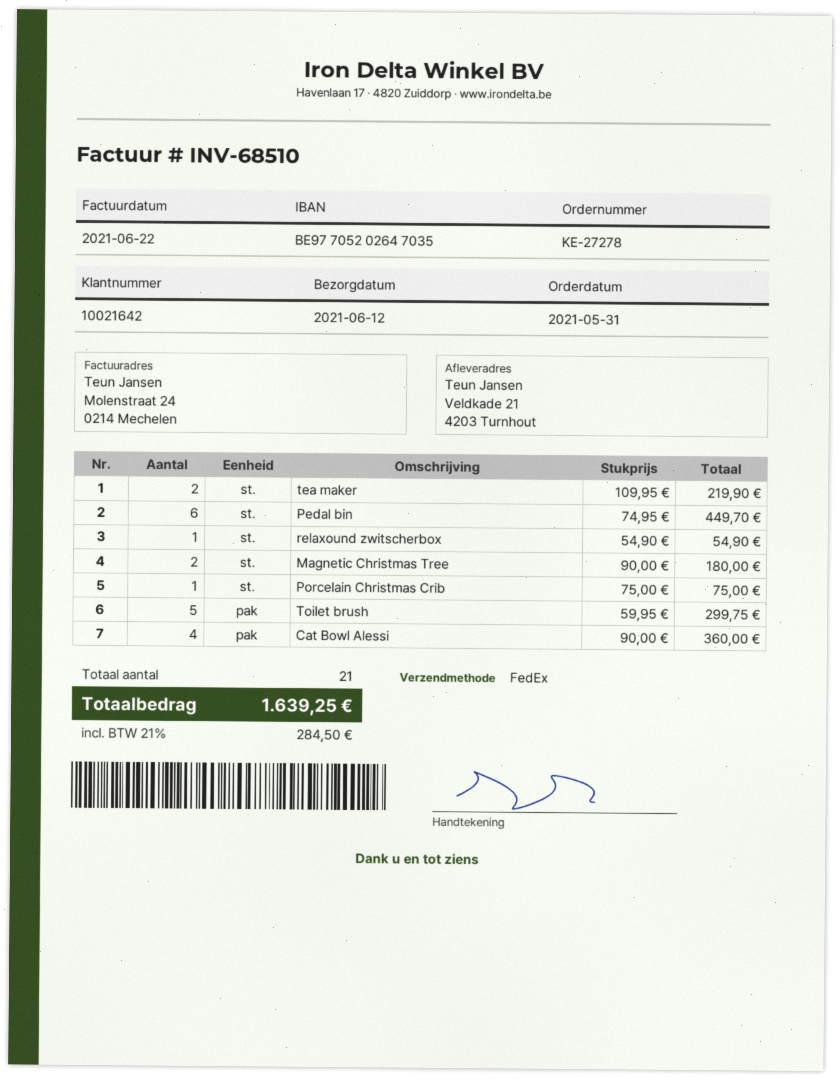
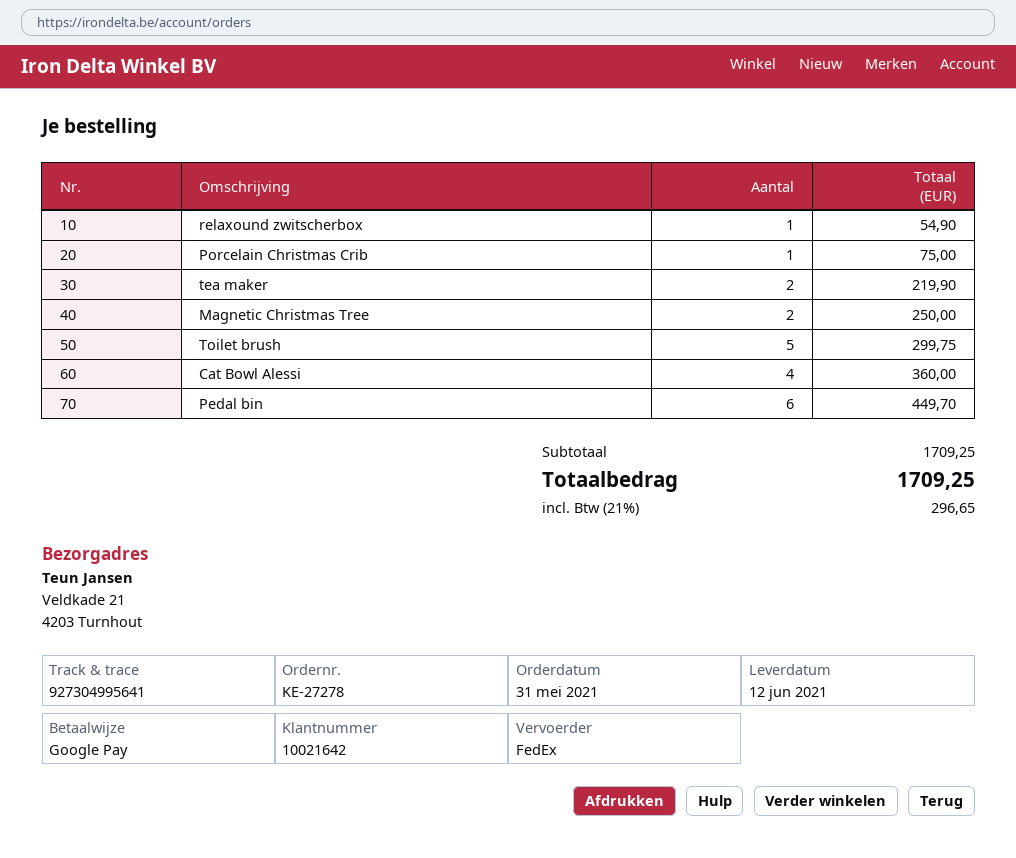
Magnetic Christmas Tree: 2 for 180.00 -> 2 for 250.00
tax: 21% = 284.50 -> 21% = 296.65
total: 1639.25 -> 1709.25

